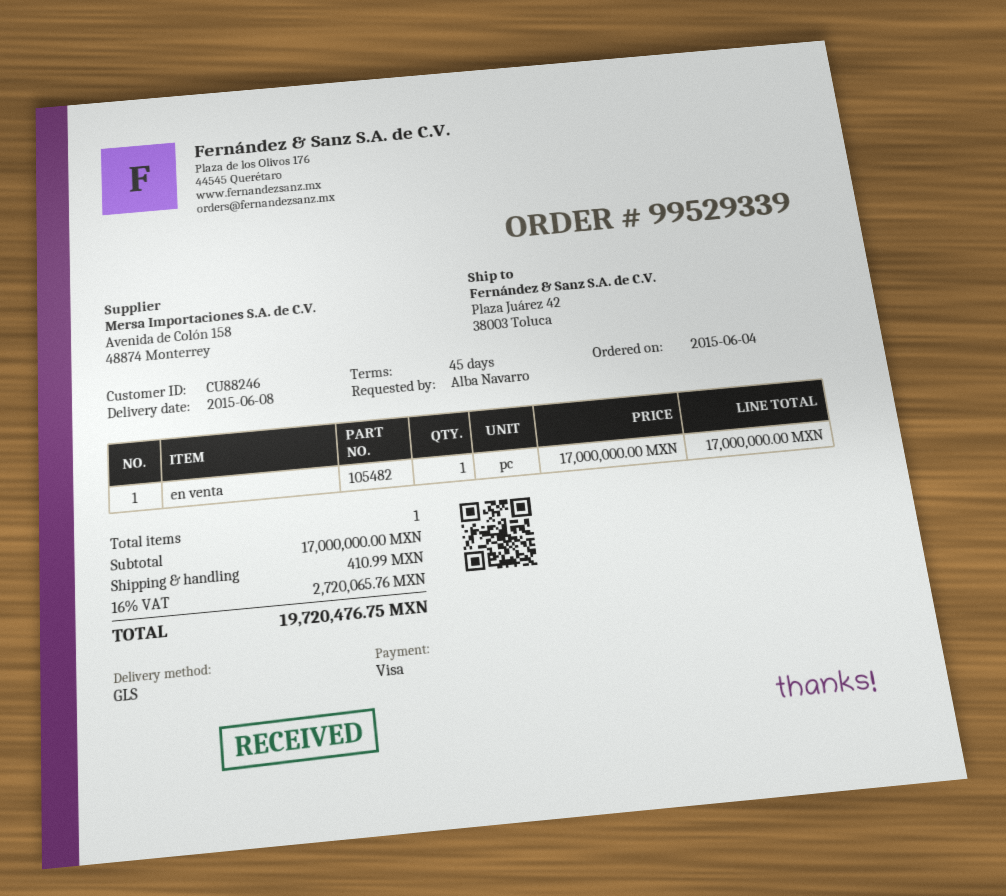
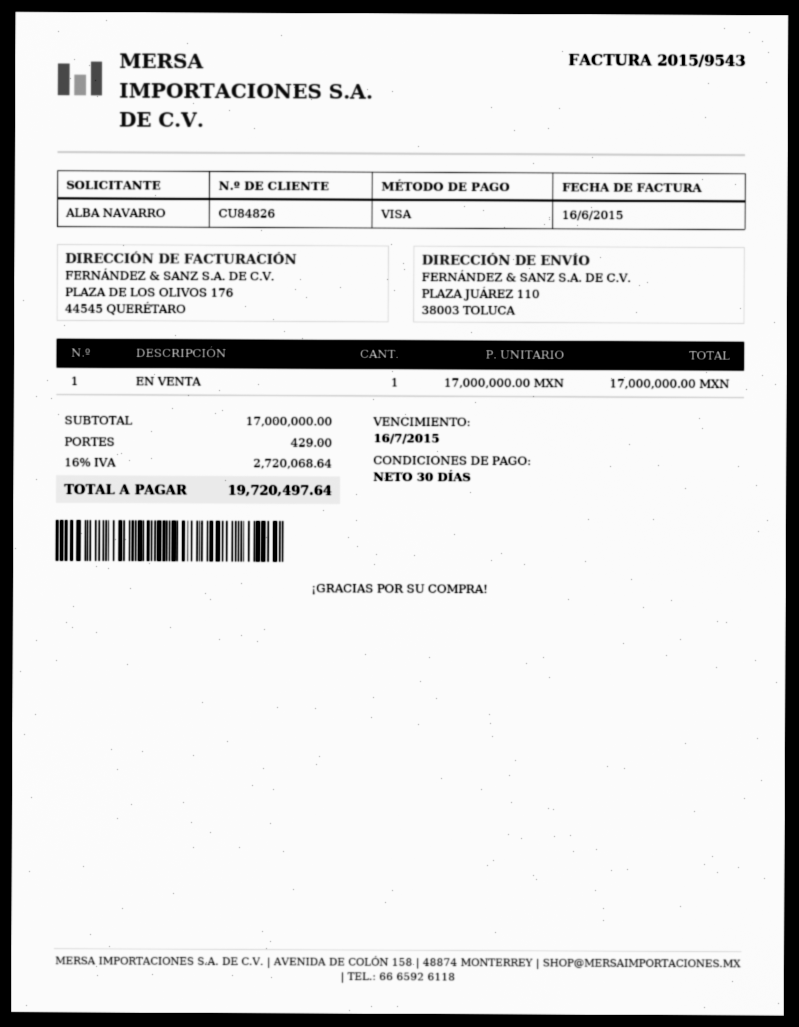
payment terms: 45 days -> 30 days
customer number: CU88246 -> CU84826
ship to: Plaza Juárez 42, 38003 Toluca -> PLAZA JUÁREZ 110, 38003 TOLUCA
shipping: 410.99 -> 429.00
tax: 16% = 2720065.76 -> 16% = 2720068.64
total: 19720476.75 -> 19720497.64

